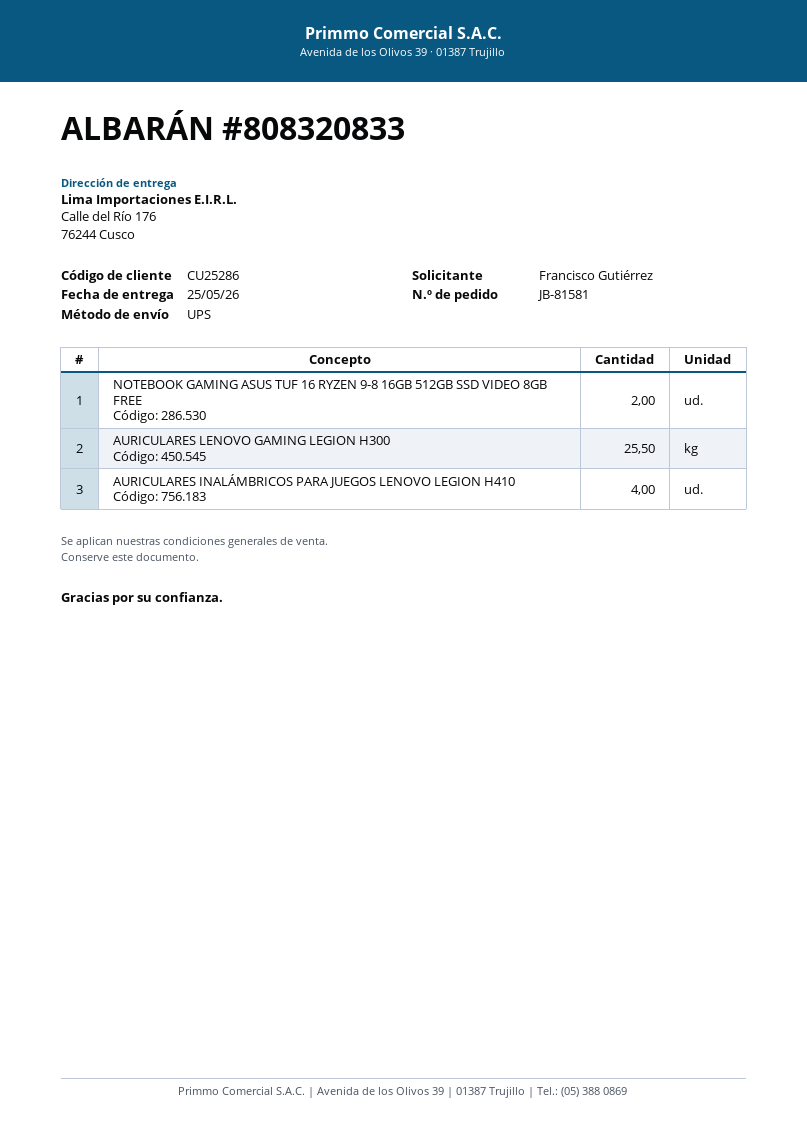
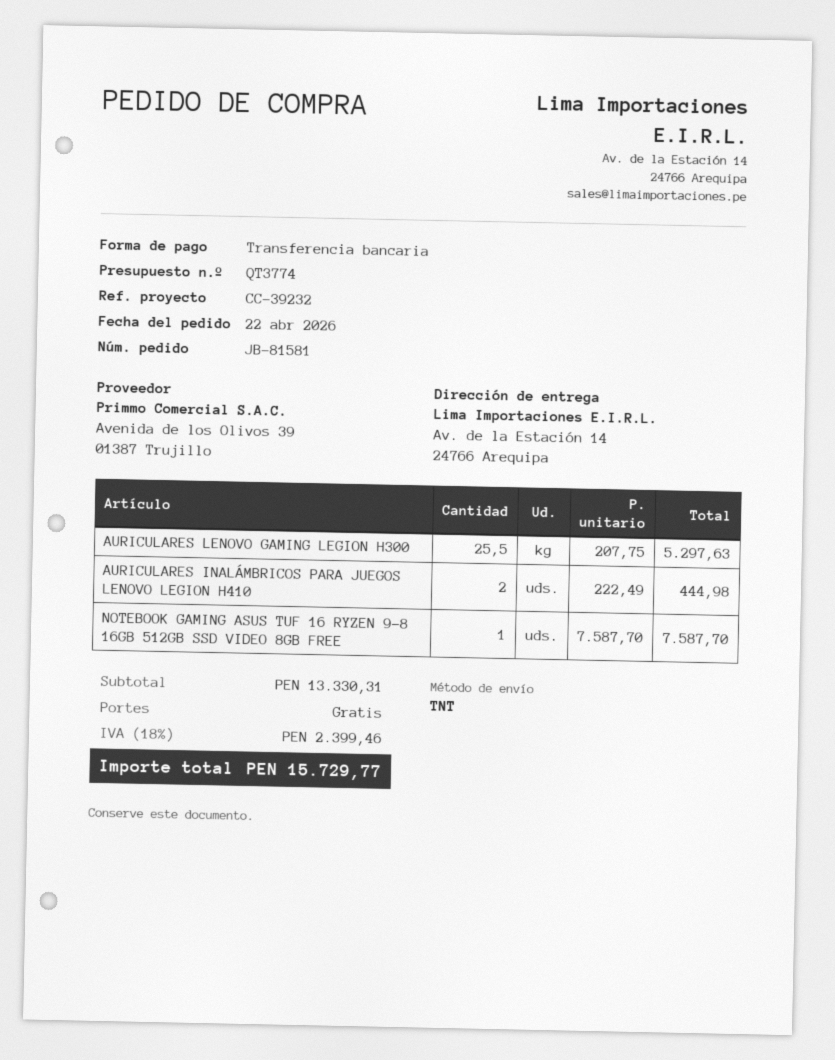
shipping method: UPS -> TNT
ship to: Calle del Río 176, 76244 Cusco -> Av. de la Estación 14, 24766 Arequipa
NOTEBOOK GAMING ASUS TUF 16 RYZEN 9-8 16GB 512GB SSD VIDEO 8GB FREE: 2 -> 1
AURICULARES INALÁMBRICOS PARA JUEGOS LENOVO LEGION H410: 4 -> 2

